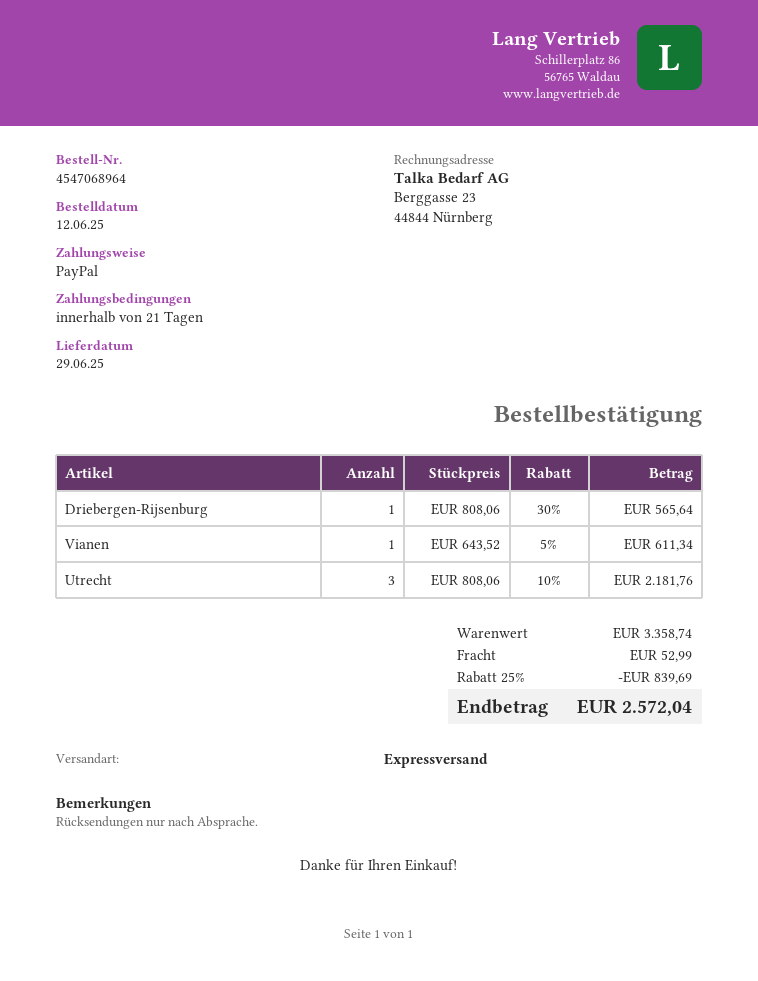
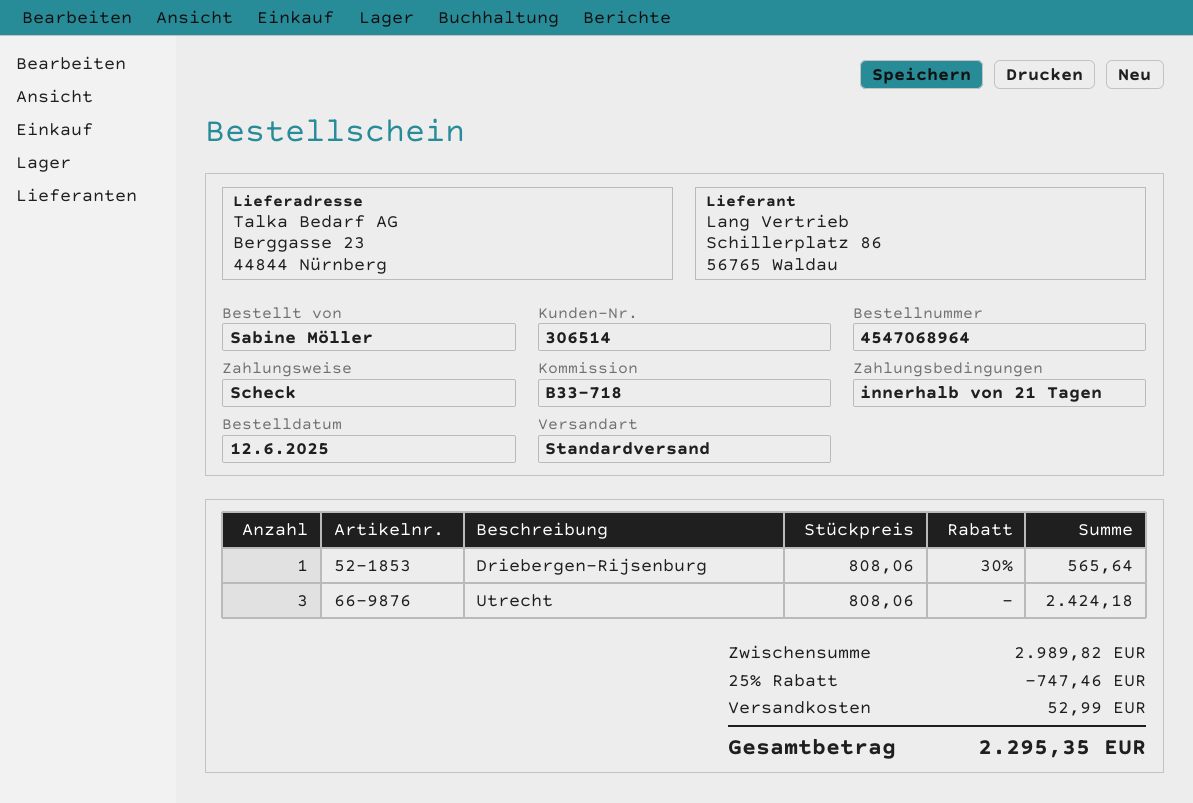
payment method: PayPal -> cheque
shipping method: express -> standard
Vianen: 1 x 643.52 - 5% = 611.34 -> none
Utrecht: 3 x 808.06 - 10% = 2181.76 -> 3 x 808.06 = 2424.18
subtotal: 3358.74 -> 2989.82
discount: 25% = 839.69 -> 25% = 747.46
total: 2572.04 -> 2295.35

